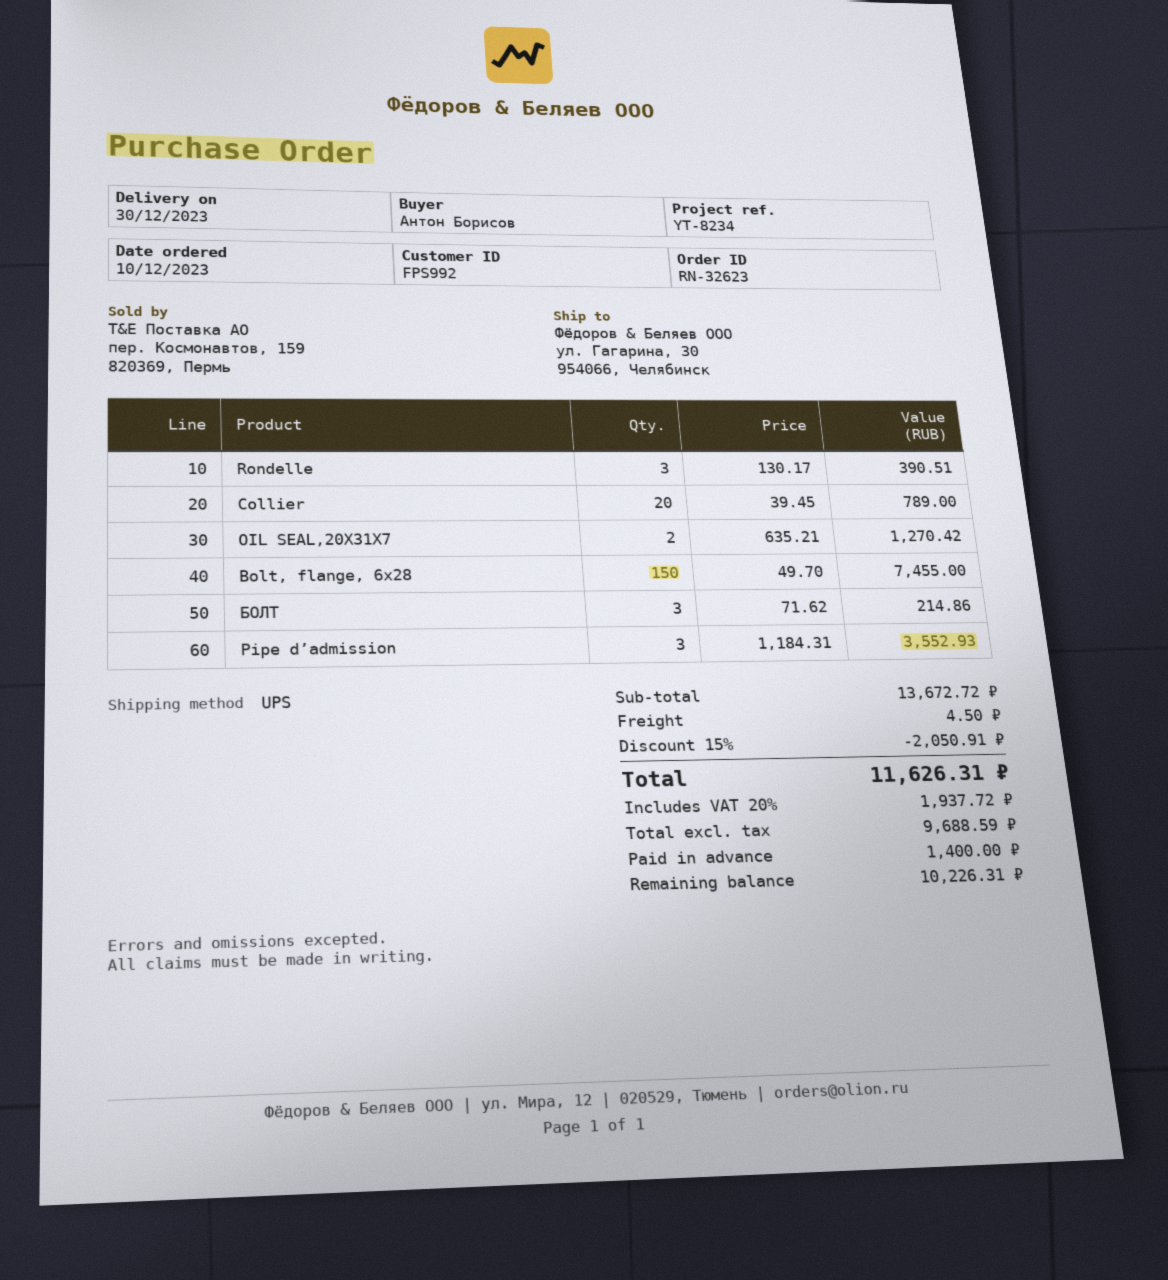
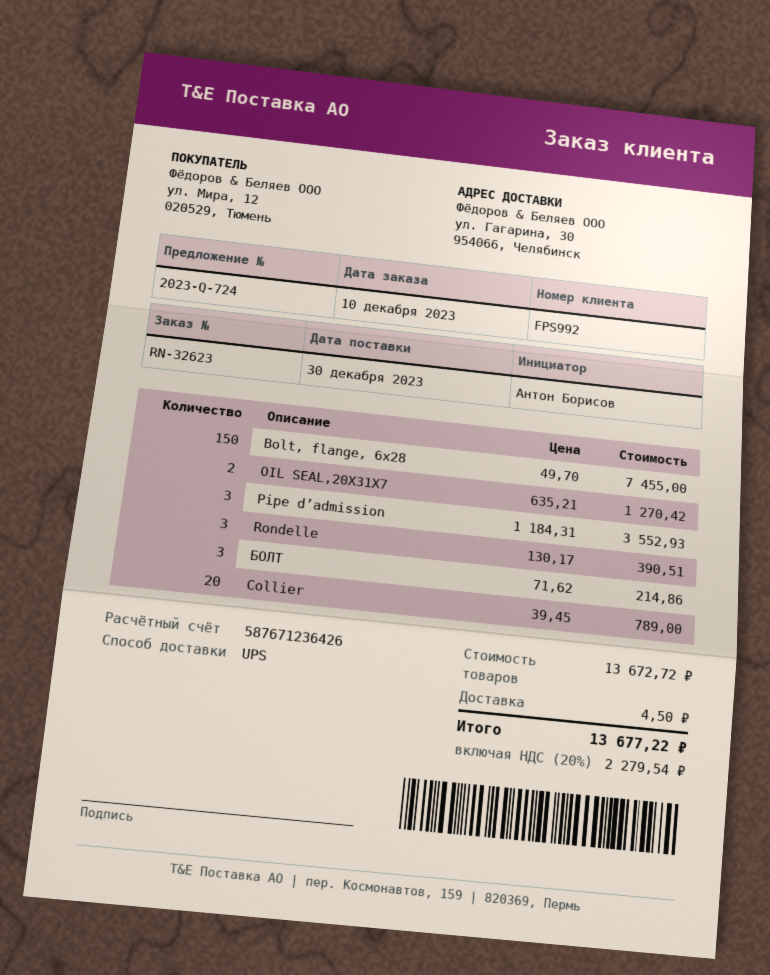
discount: 15% = 2050.91 -> none
tax: 20% = 1937.72 -> 20% = 2279.54
total: 11626.31 -> 13677.22

